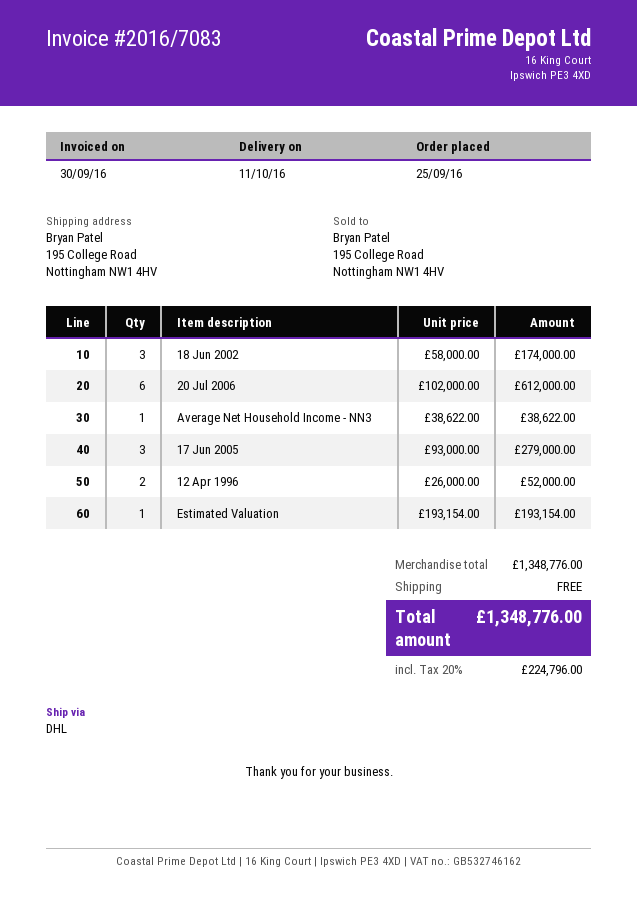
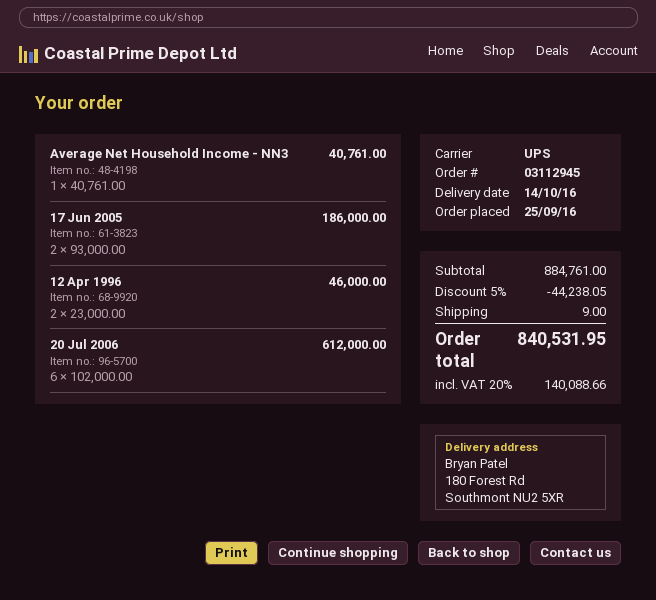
delivery date: 2016-10-11 -> 2016-10-14
shipping method: DHL -> UPS
ship to: 195 College Road, Nottingham NW1 4HV -> 180 Forest Rd, Southmont NU2 5XR
18 Jun 2002: 3 x 58000.00 = 174000.00 -> none
Average Net Household Income - NN3: 1 x 38622.00 = 38622.00 -> 1 x 40761.00 = 40761.00
17 Jun 2005: 3 x 93000.00 = 279000.00 -> 2 x 93000.00 = 186000.00
12 Apr 1996: 2 x 26000.00 = 52000.00 -> 2 x 23000.00 = 46000.00
Estimated Valuation: 1 x 193154.00 = 193154.00 -> none
subtotal: 1348776.00 -> 884761.00
discount: none -> 5% = 44238.05
shipping: 0.00 -> 9.00
tax: 20% = 224796.00 -> 20% = 140088.66
total: 1348776.00 -> 840531.95

